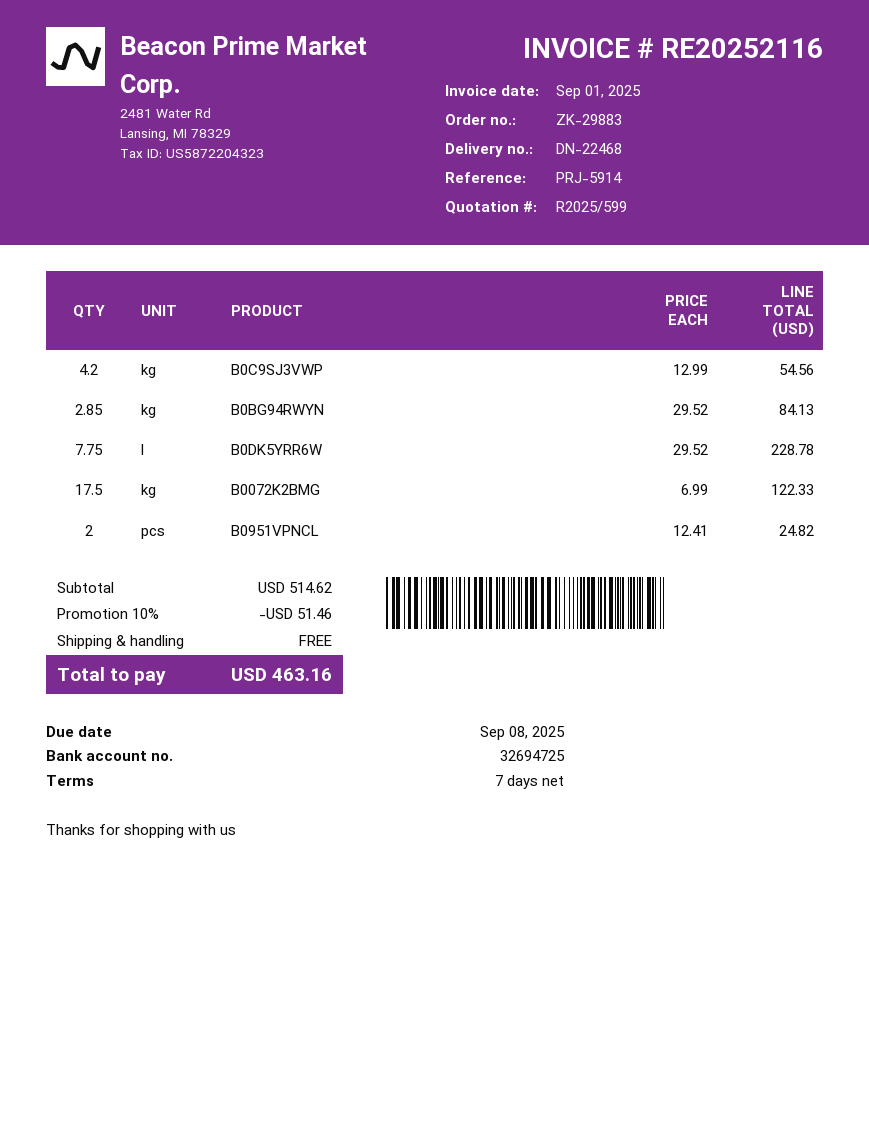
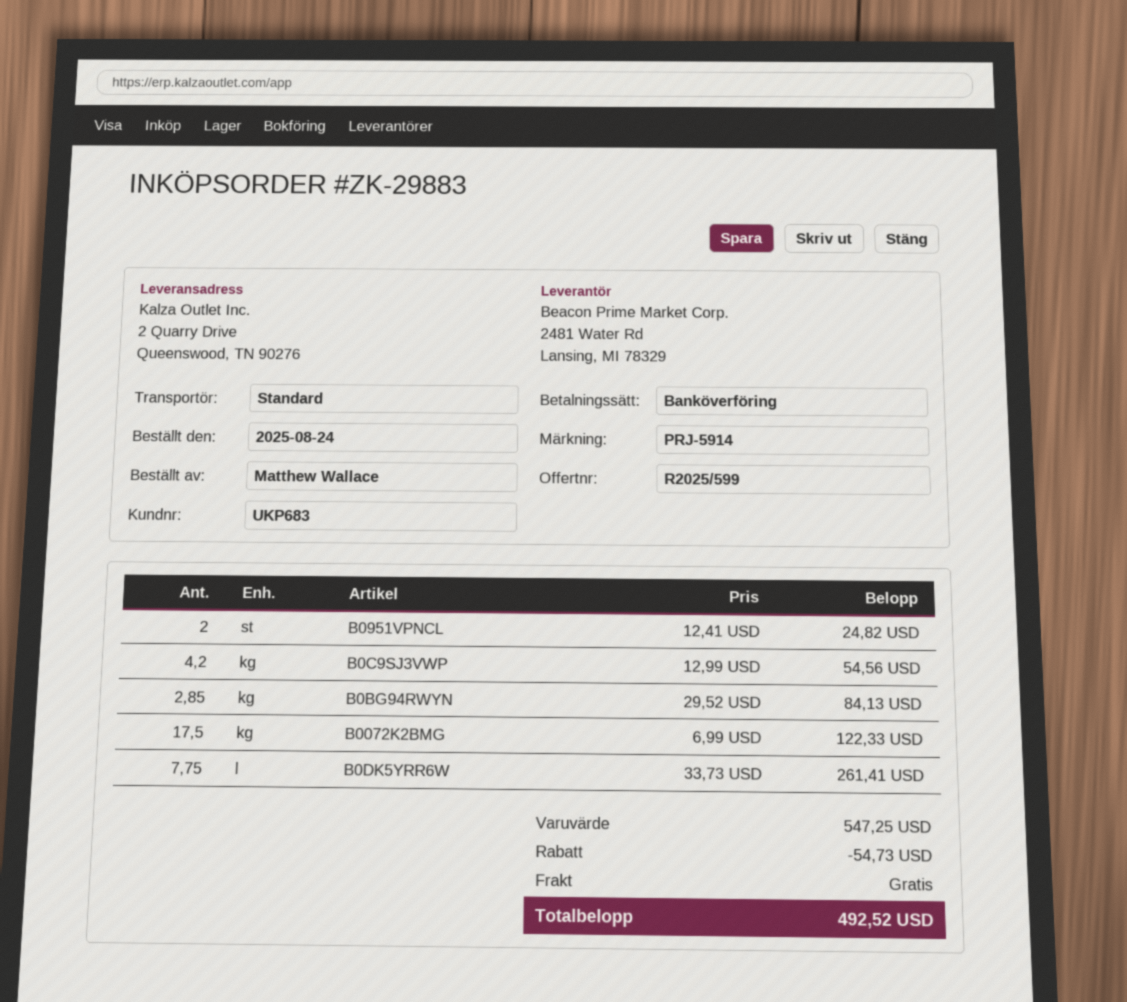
B0DK5YRR6W: 7.75 x 29.52 = 228.78 -> 7.75 x 33.73 = 261.41
subtotal: 514.62 -> 547.25
discount: 51.46 -> 54.73
total: 463.16 -> 492.52

